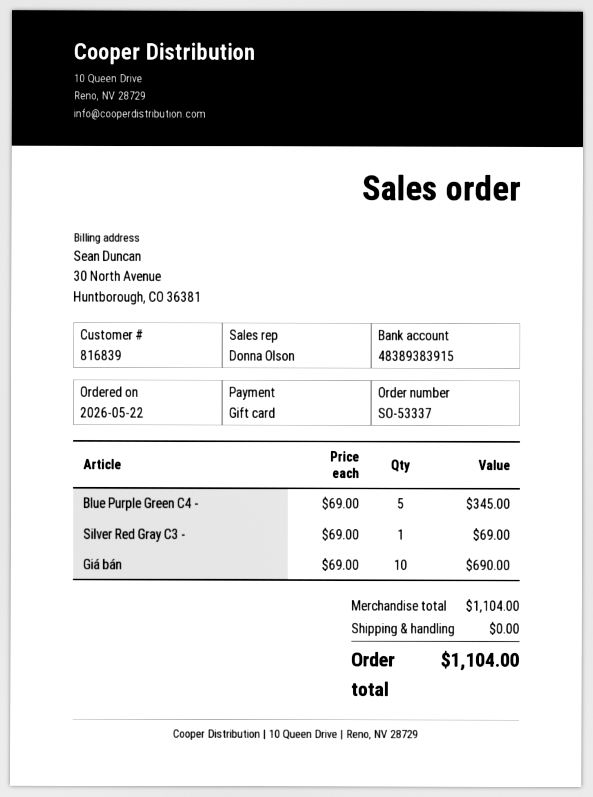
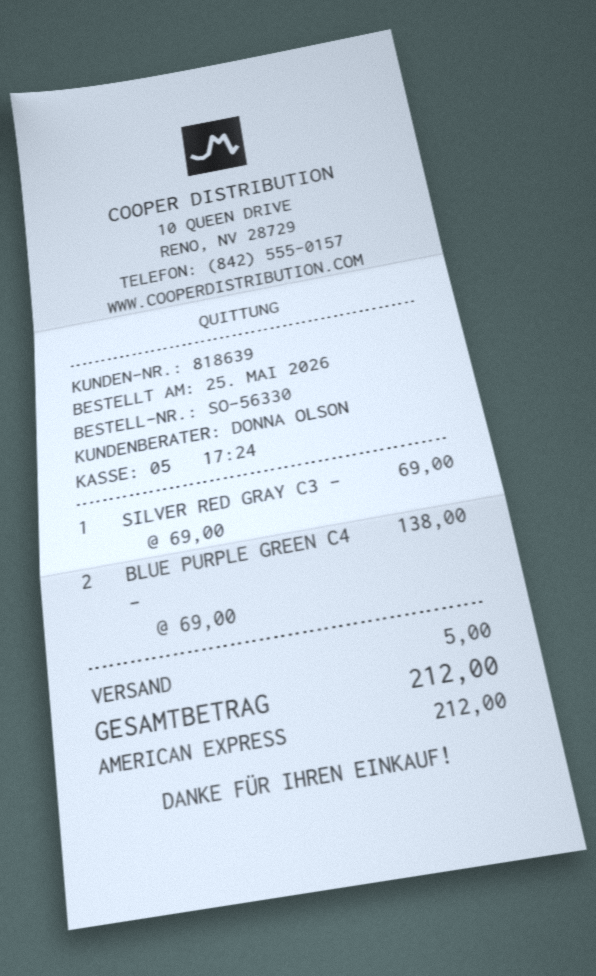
order number: SO-53337 -> SO-56330
order date: 2026-05-22 -> 2026-05-25
customer number: 816839 -> 818639
payment method: gift card -> American Express
Blue Purple Green C4 -: 5 x 69.00 = 345.00 -> 2 x 69.00 = 138.00
Giá bán: 10 x 69.00 = 690.00 -> none
shipping: 0.00 -> 5.00
total: 1104.00 -> 212.00

